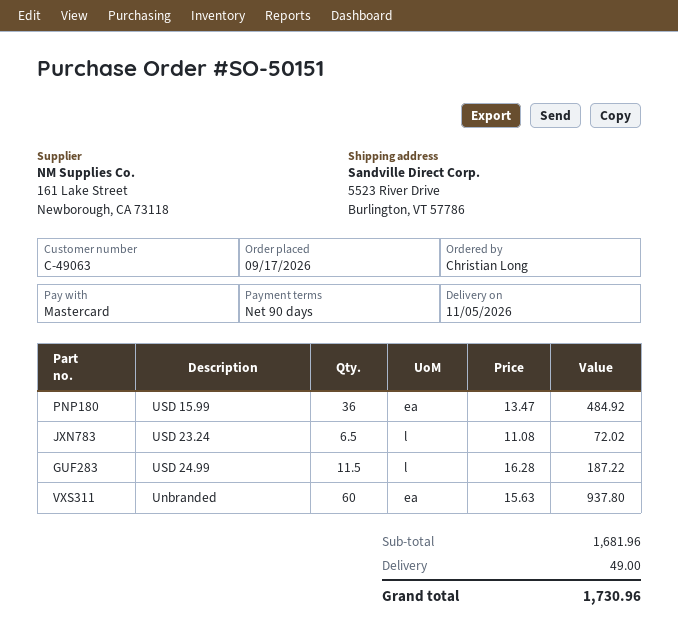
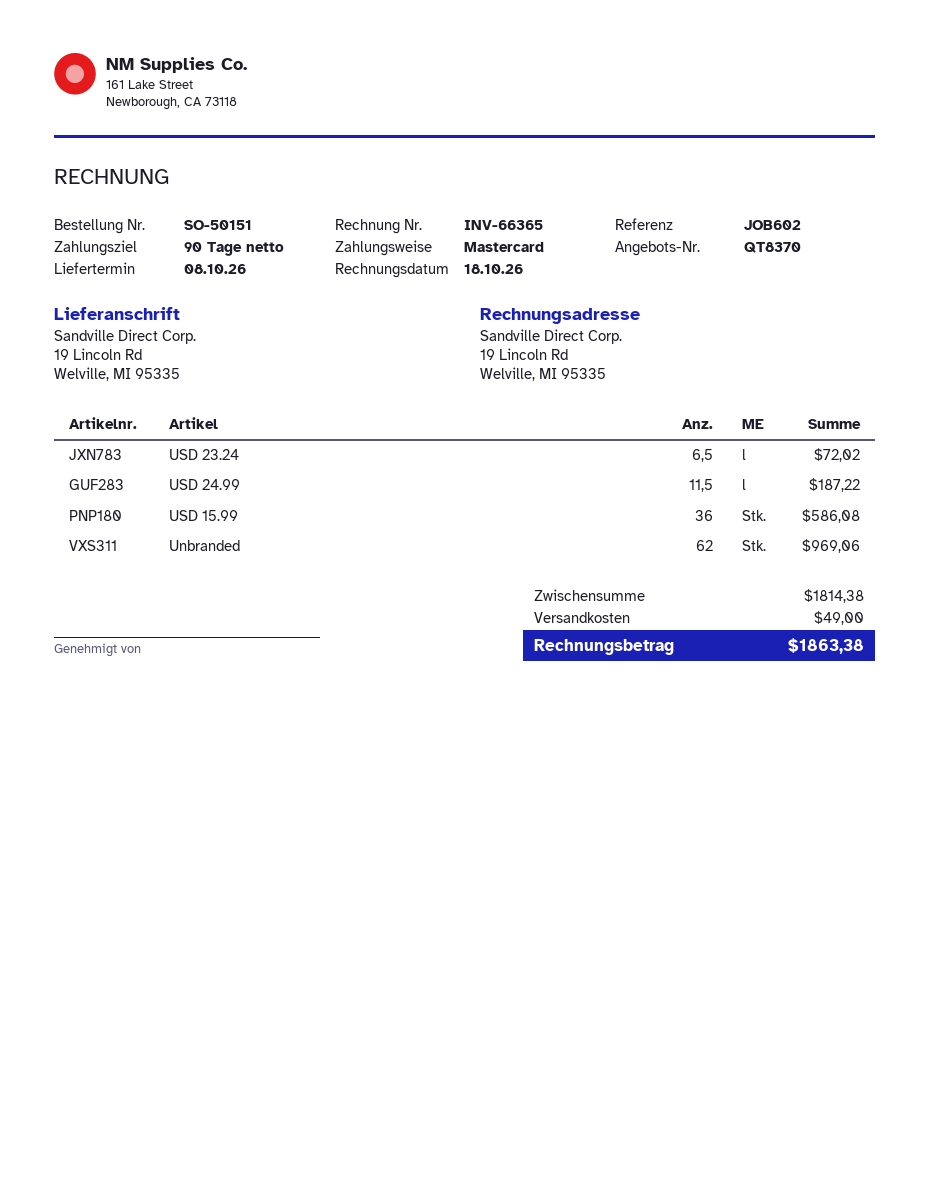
delivery date: 2026-11-05 -> 2026-10-08
ship to: 5523 River Drive, Burlington, VT 57786 -> 19 Lincoln Rd, Welville, MI 95335
USD 15.99: 36 for 484.92 -> 36 for 586.08
Unbranded: 60 for 937.80 -> 62 for 969.06
subtotal: 1681.96 -> 1814.38
total: 1730.96 -> 1863.38

